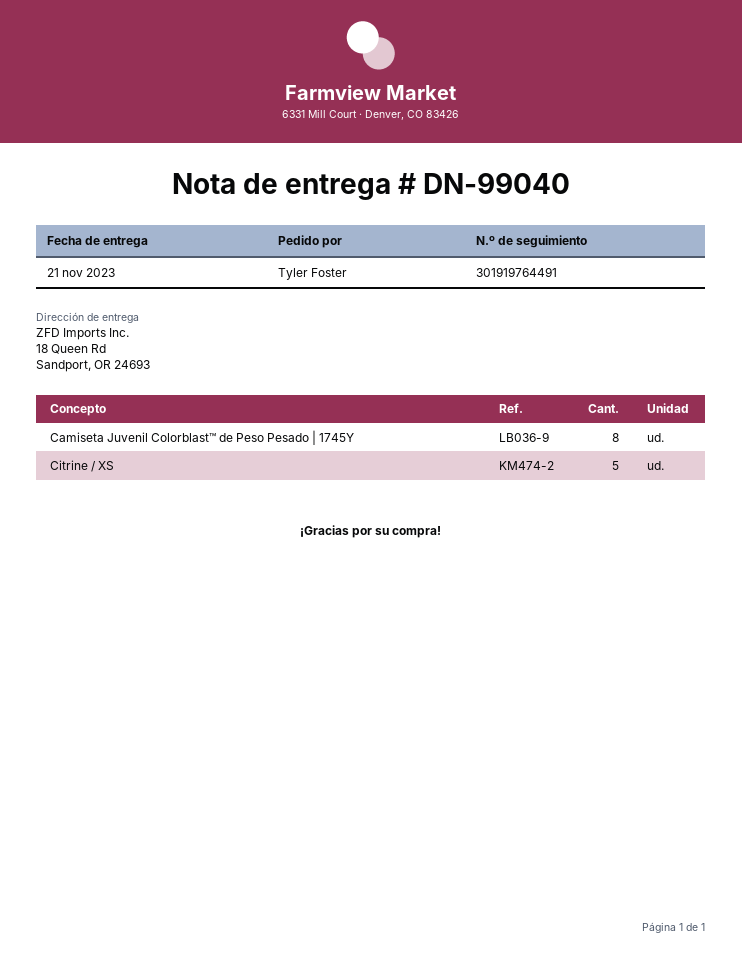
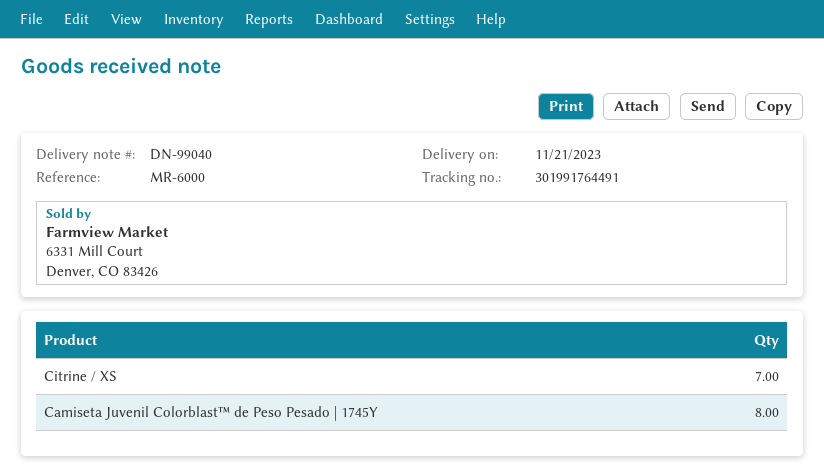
tracking number: 301919764491 -> 301991764491
Citrine / XS: 5 -> 7

